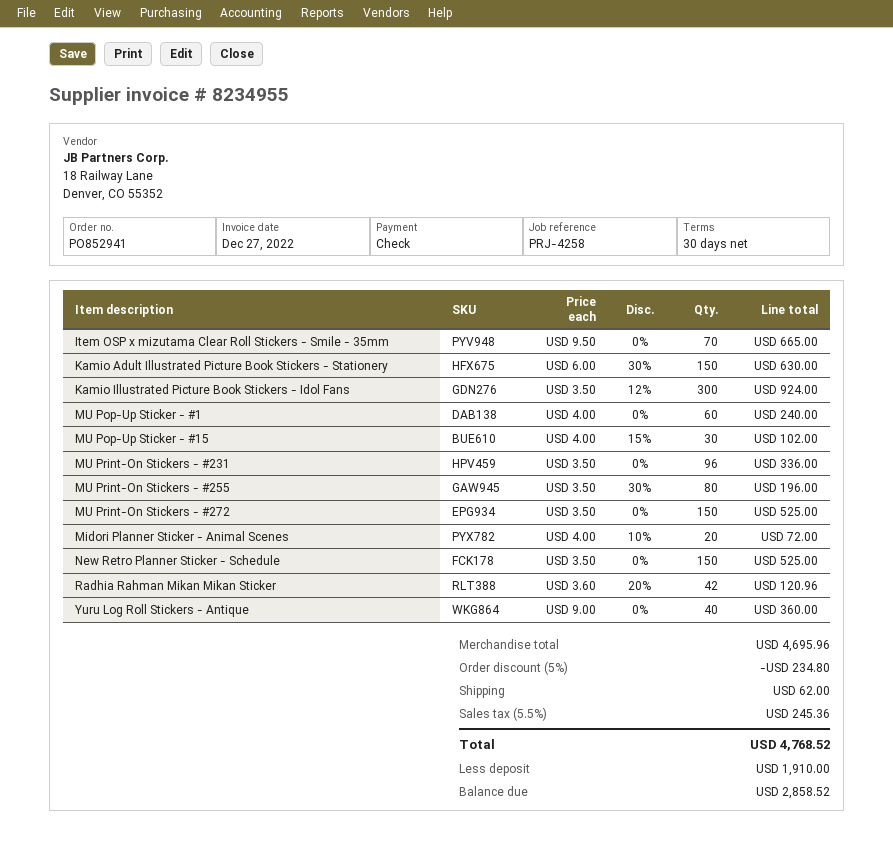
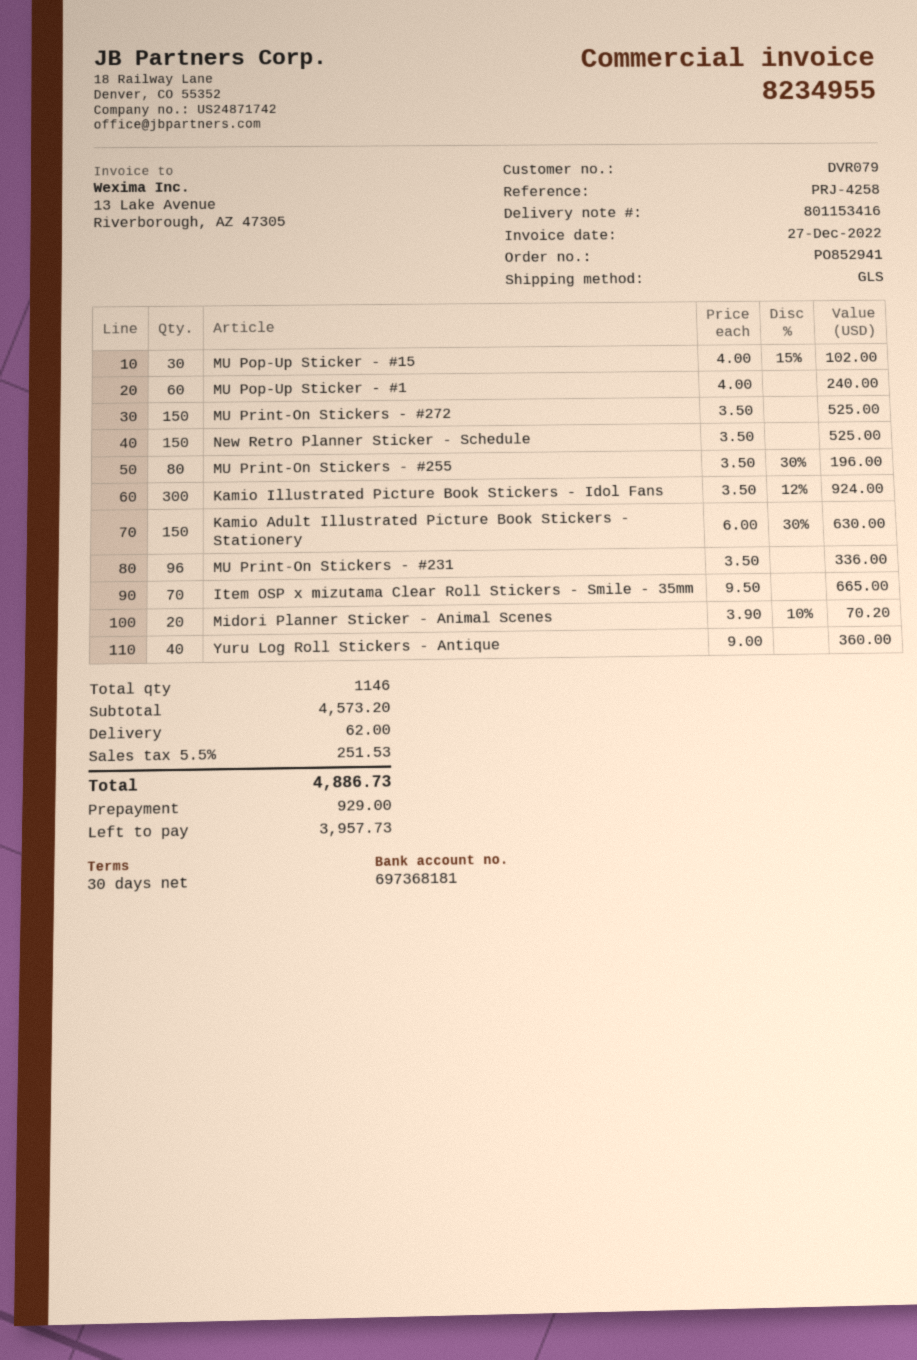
Midori Planner Sticker - Animal Scenes: 20 x 4.00 - 10% = 72.00 -> 20 x 3.90 - 10% = 70.20
Radhia Rahman Mikan Mikan Sticker: 42 x 3.60 - 20% = 120.96 -> none
subtotal: 4695.96 -> 4573.20
discount: 5% = 234.80 -> none
tax: 5.5% = 245.36 -> 5.5% = 251.53
total: 4768.52 -> 4886.73
deposit: 1910.00 -> 929.00
balance: 2858.52 -> 3957.73

